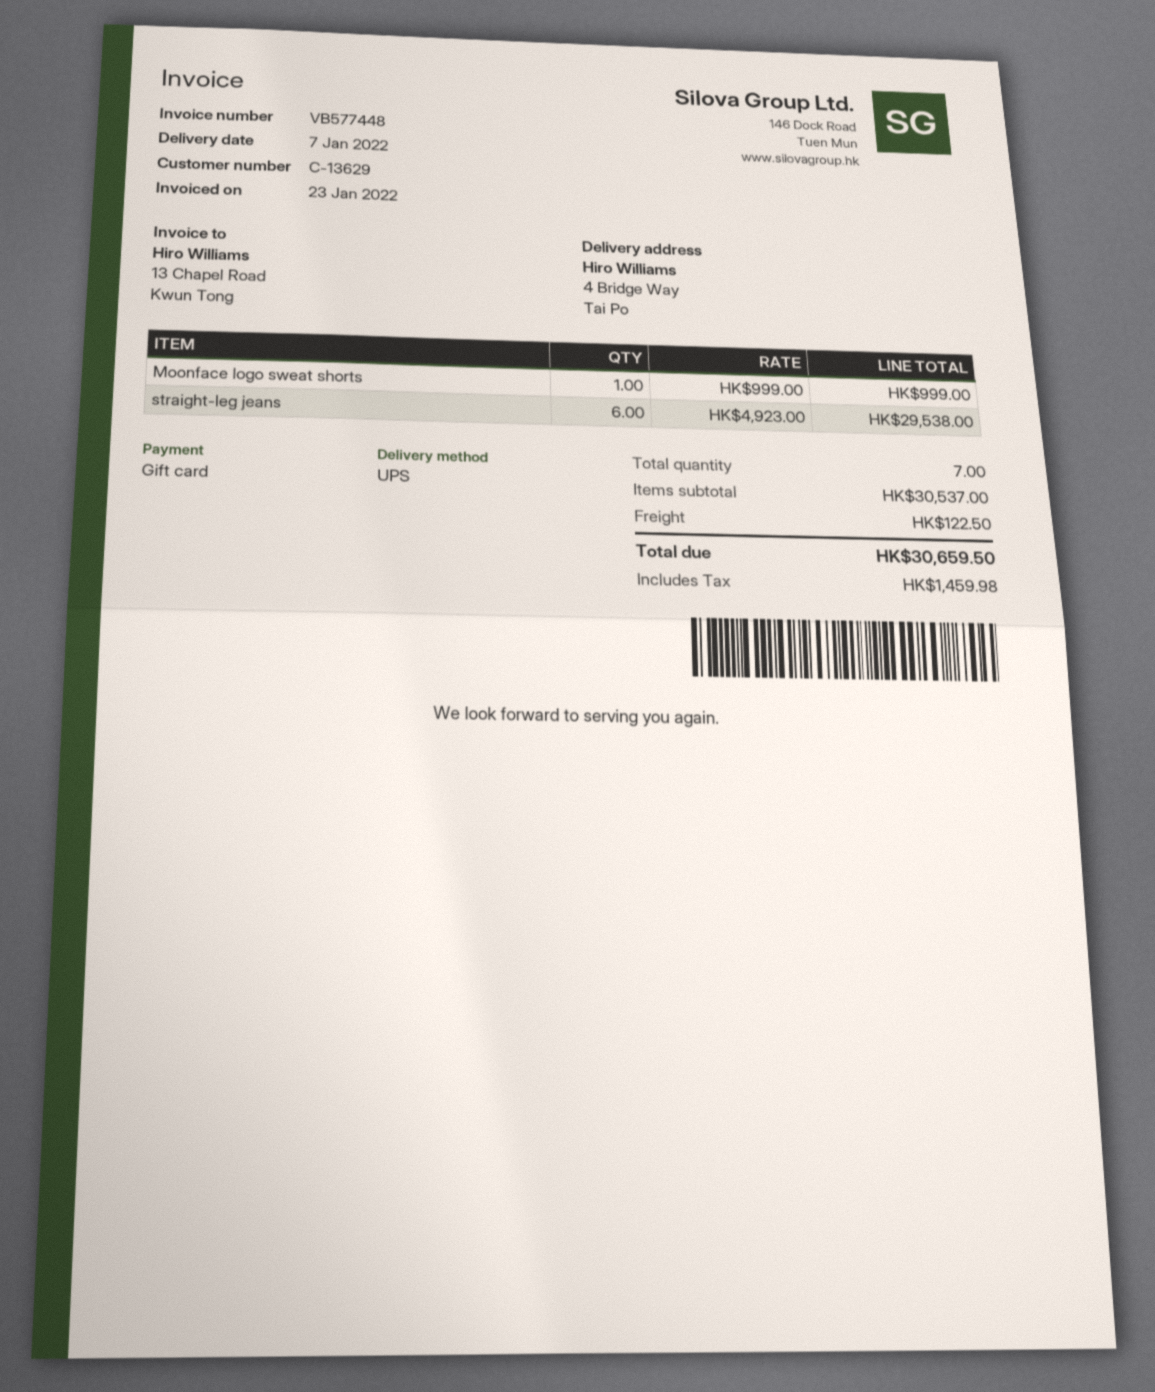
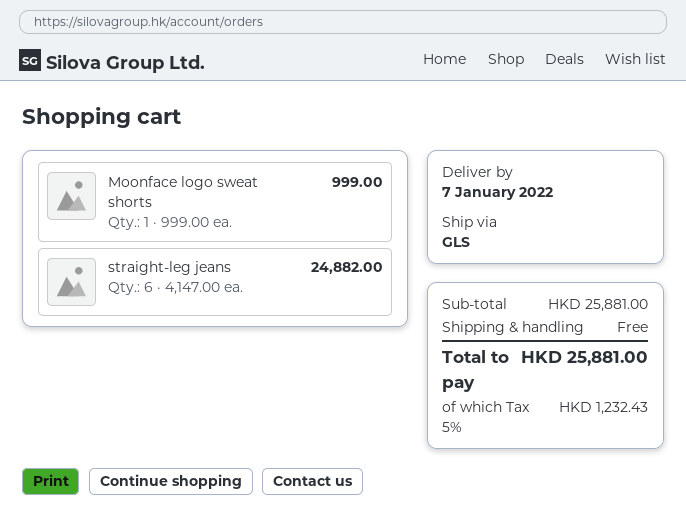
shipping method: UPS -> GLS
straight-leg jeans: 6 x 4923.00 = 29538.00 -> 6 x 4147.00 = 24882.00
subtotal: 30537.00 -> 25881.00
shipping: 122.50 -> 0.00
tax: 1459.98 -> 1232.43
total: 30659.50 -> 25881.00

